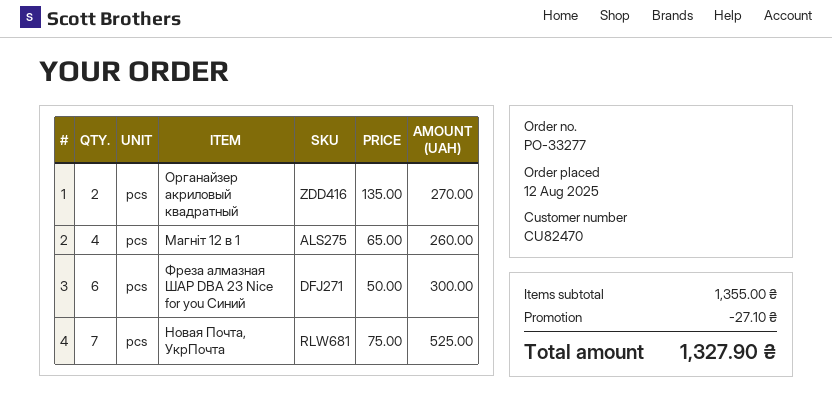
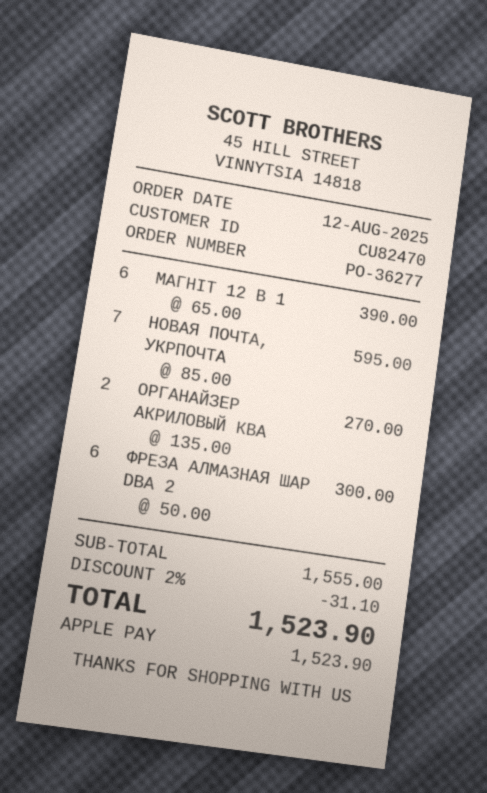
order number: PO-33277 -> PO-36277
Магніт 12 в 1: 4 x 65.00 = 260.00 -> 6 x 65.00 = 390.00
Новая Почта, УкрПочта: 7 x 75.00 = 525.00 -> 7 x 85.00 = 595.00
subtotal: 1355.00 -> 1555.00
discount: 27.10 -> 31.10
total: 1327.90 -> 1523.90

